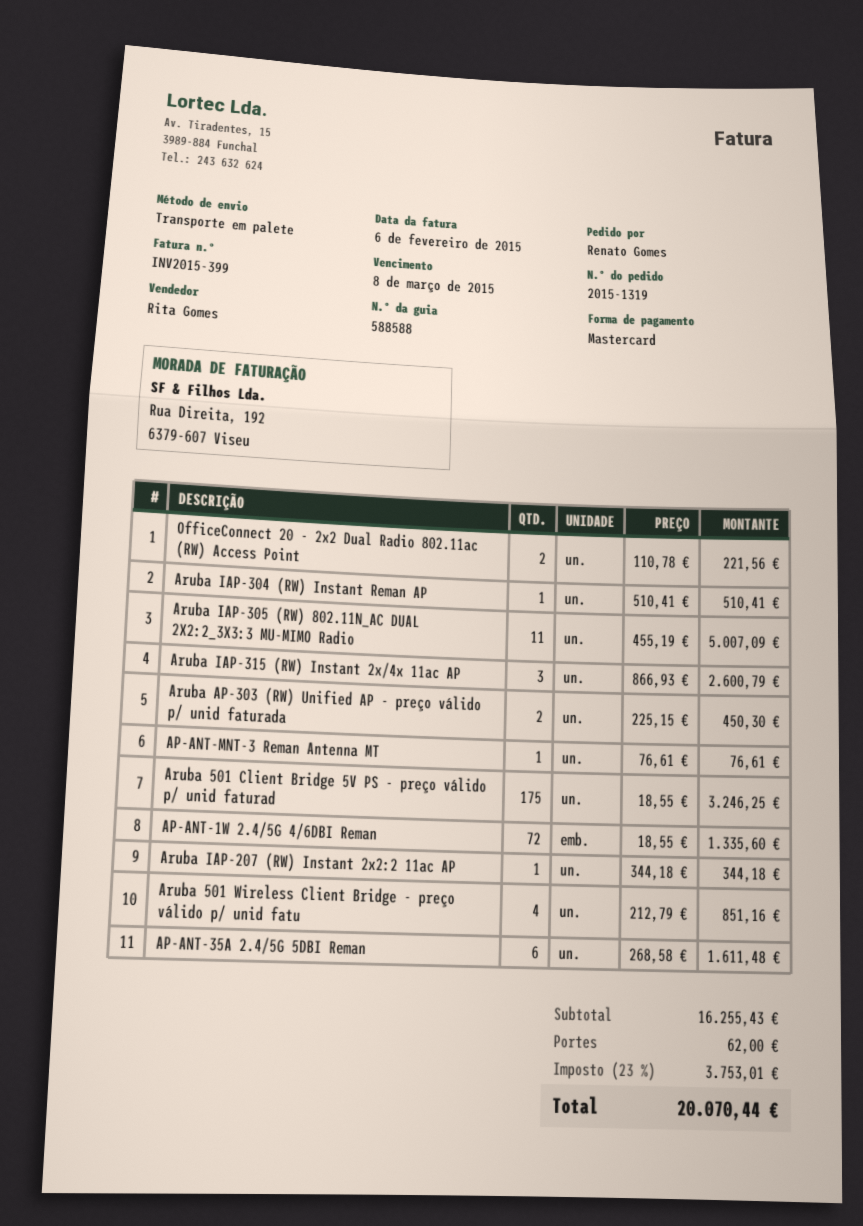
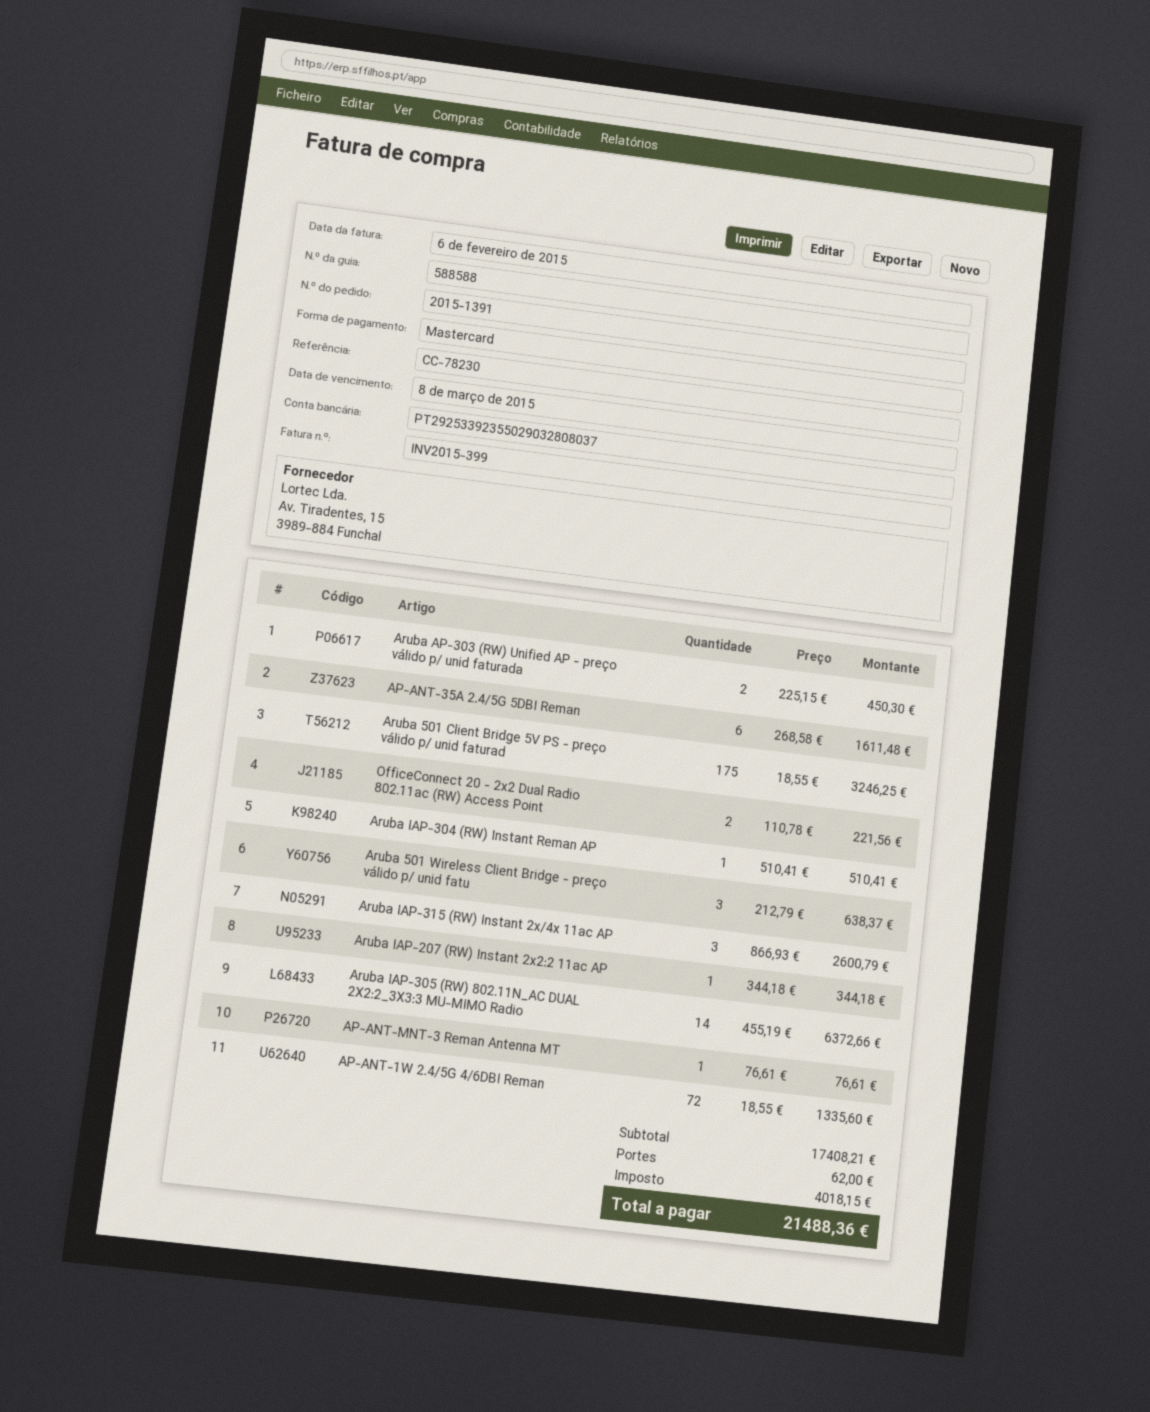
order number: 2015-1319 -> 2015-1391
Aruba IAP-305 (RW) 802.11N_AC DUAL 2X2:2_3X3:3 MU-MIMO Radio: 11 x 455.19 = 5007.09 -> 14 x 455.19 = 6372.66
Aruba 501 Wireless Client Bridge - preço válido p/ unid fatu: 4 x 212.79 = 851.16 -> 3 x 212.79 = 638.37
subtotal: 16255.43 -> 17408.21
tax: 3753.01 -> 4018.15
total: 20070.44 -> 21488.36

